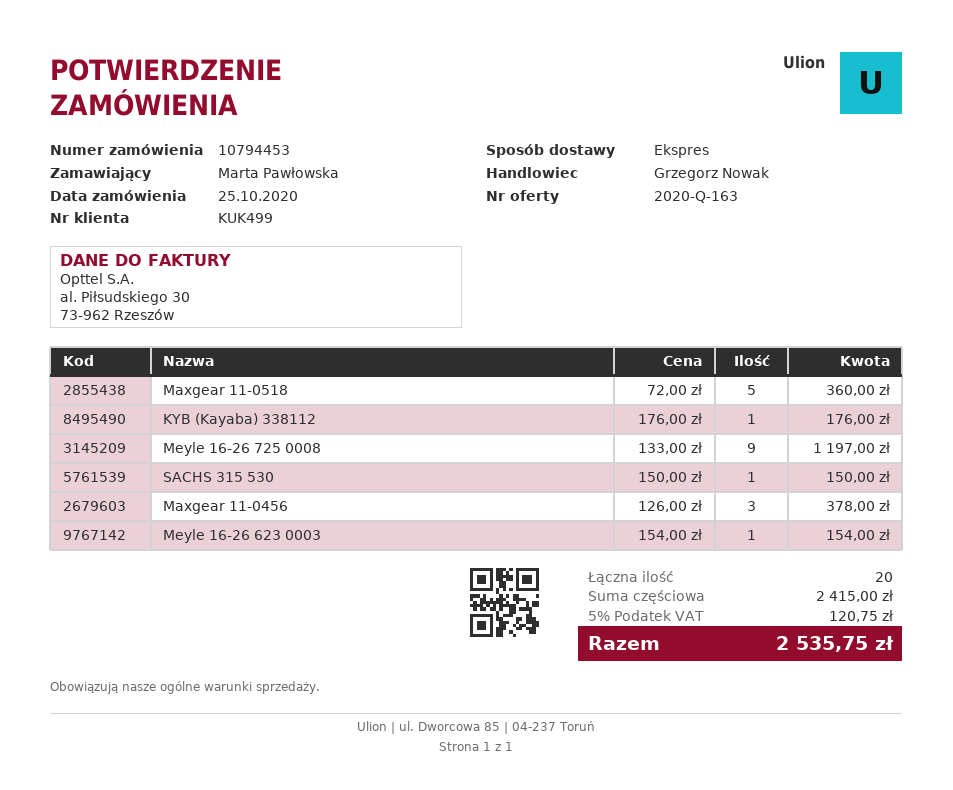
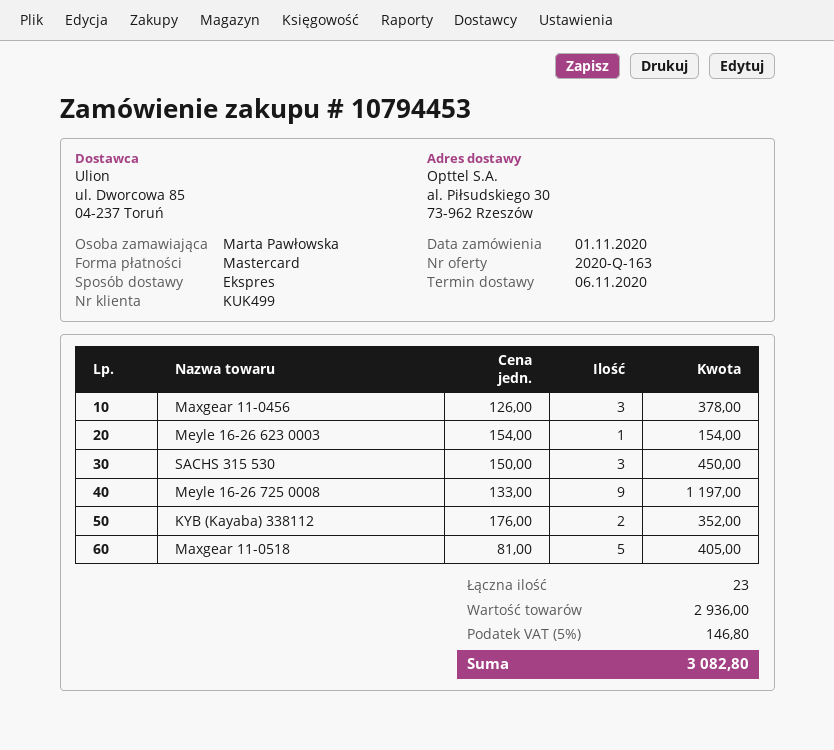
order date: 2020-10-25 -> 2020-11-01
Maxgear 11-0518: 5 x 72.00 = 360.00 -> 5 x 81.00 = 405.00
KYB (Kayaba) 338112: 1 x 176.00 = 176.00 -> 2 x 176.00 = 352.00
SACHS 315 530: 1 x 150.00 = 150.00 -> 3 x 150.00 = 450.00
total quantity: 20 -> 23
subtotal: 2415.00 -> 2936.00
tax: 5% = 120.75 -> 5% = 146.80
total: 2535.75 -> 3082.80

